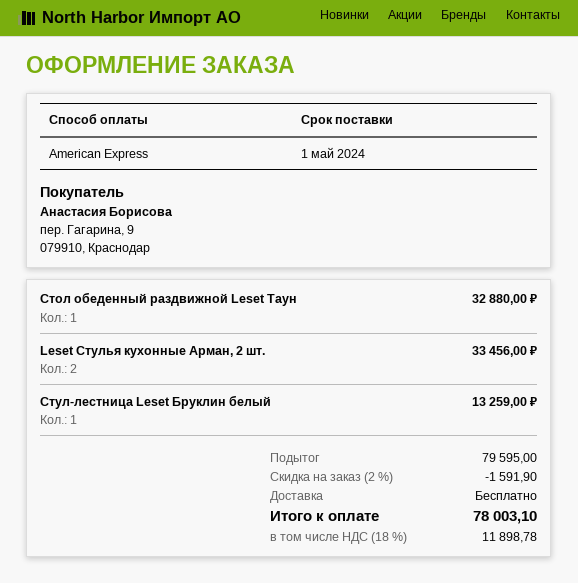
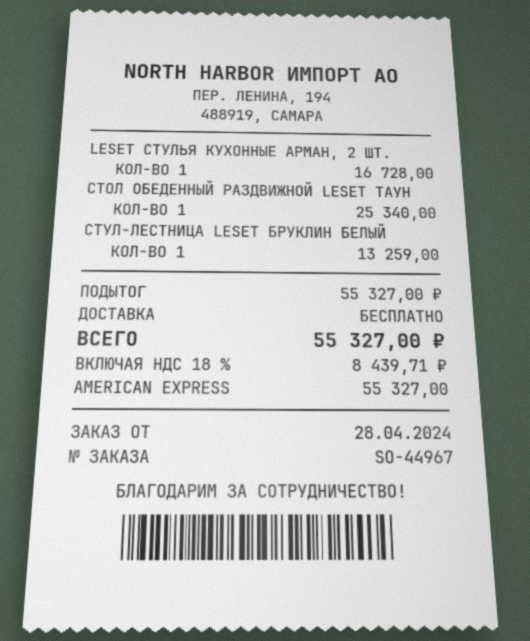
Стол обеденный раздвижной Leset Таун: 1 for 32880.00 -> 1 for 25340.00
Leset Стулья кухонные Арман, 2 шт.: 2 for 33456.00 -> 1 for 16728.00
subtotal: 79595.00 -> 55327.00
discount: 2% = 1591.90 -> none
tax: 18% = 11898.78 -> 18% = 8439.71
total: 78003.10 -> 55327.00

